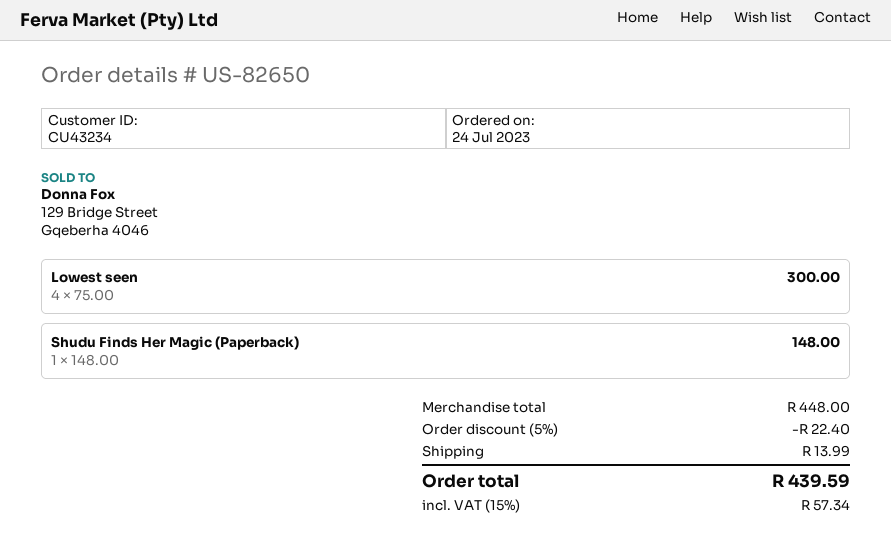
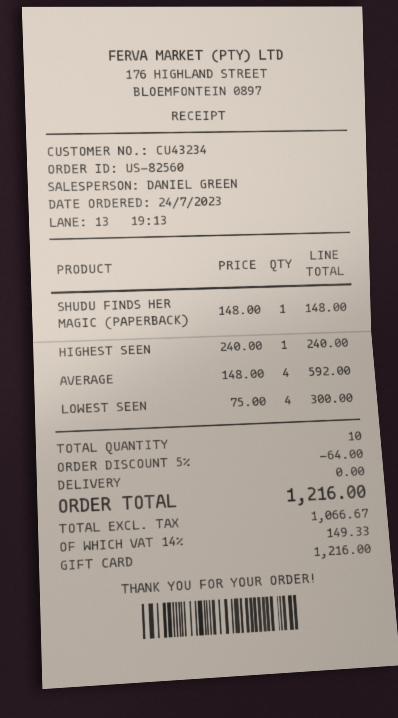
order number: US-82650 -> US-82560
HIGHEST SEEN: none -> 1 x 240.00 = 240.00
AVERAGE: none -> 4 x 148.00 = 592.00
discount: 5% = 22.40 -> 5% = 64.00
shipping: 13.99 -> 0.00
tax: 15% = 57.34 -> 14% = 149.33
total: 439.59 -> 1216.00

